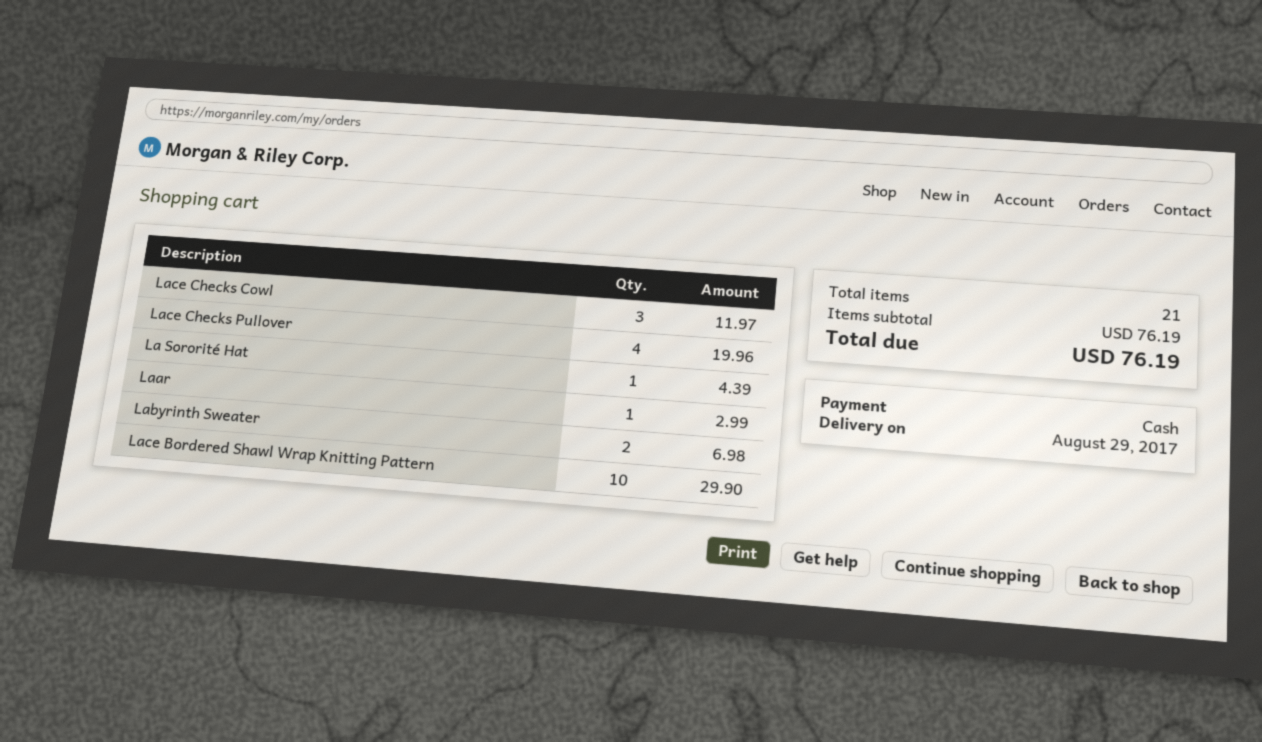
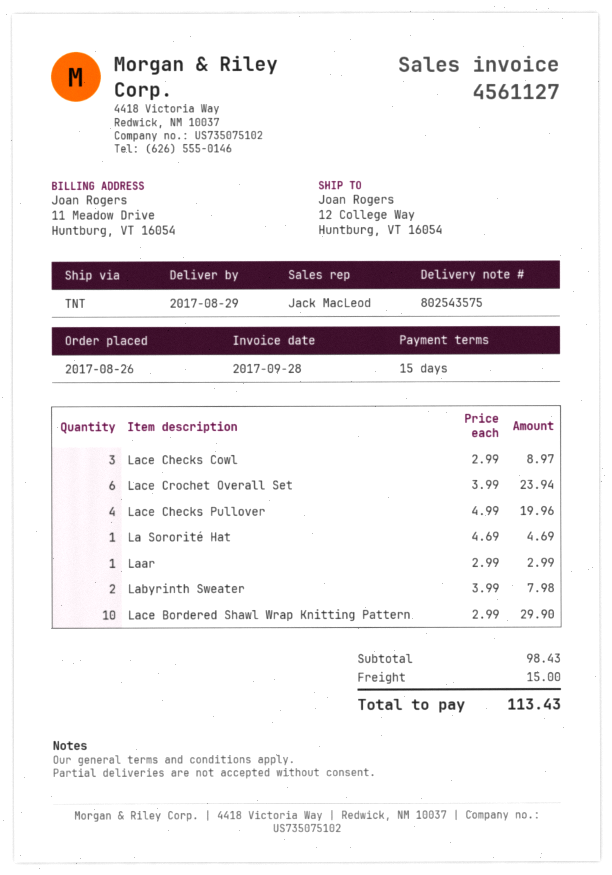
Lace Checks Cowl: 3 for 11.97 -> 3 for 8.97
La Sororité Hat: 1 for 4.39 -> 1 for 4.69
Labyrinth Sweater: 2 for 6.98 -> 2 for 7.98
Lace Crochet Overall Set: none -> 6 for 23.94
subtotal: 76.19 -> 98.43
shipping: none -> 15.00
total: 76.19 -> 113.43

